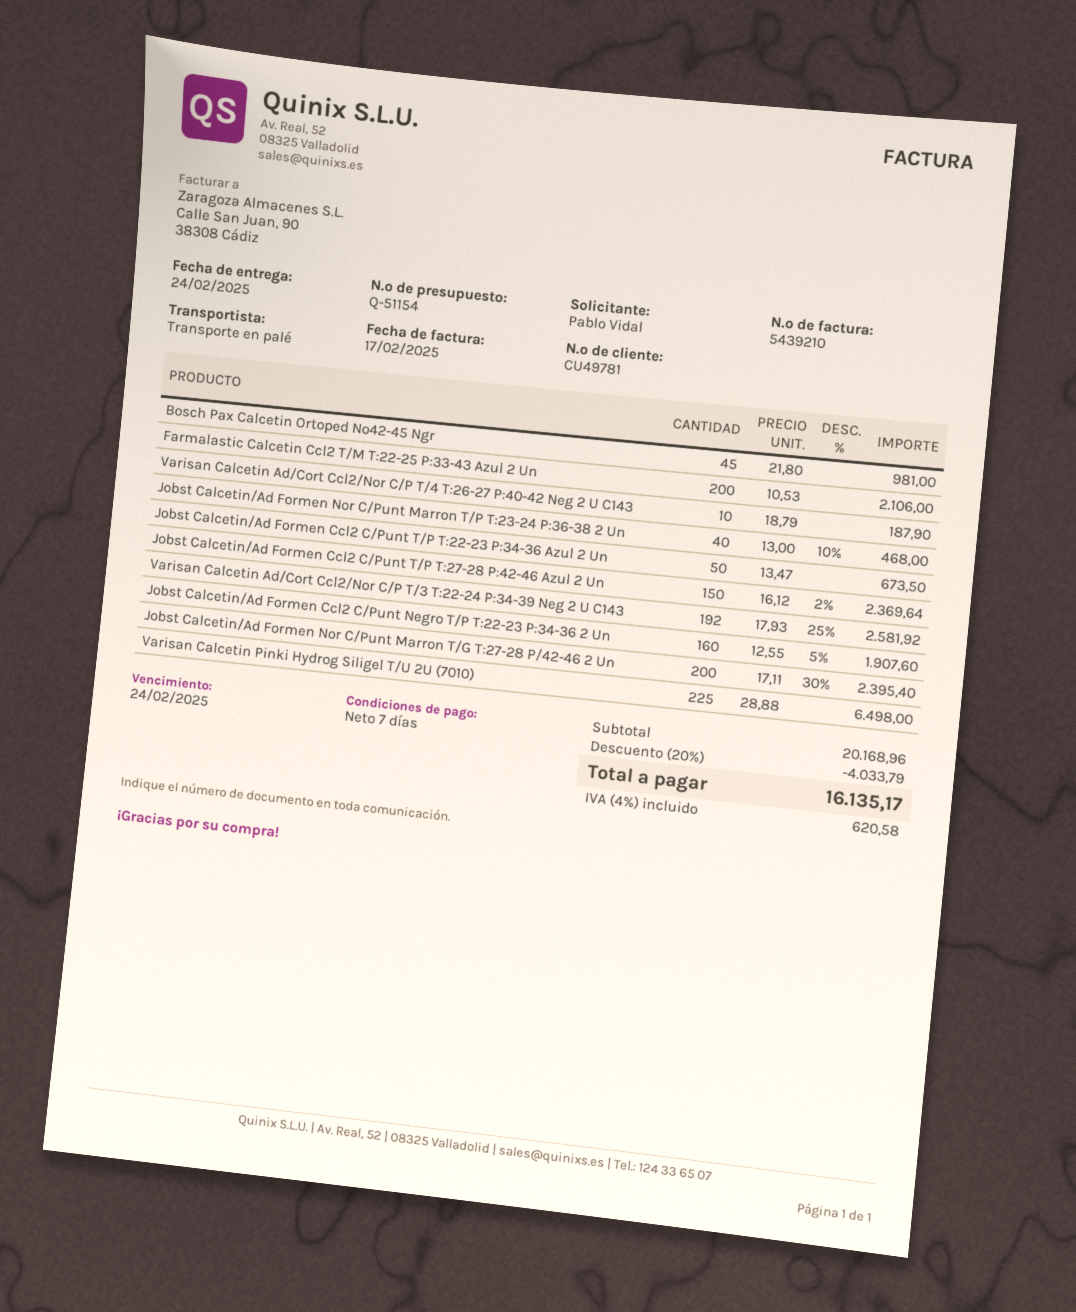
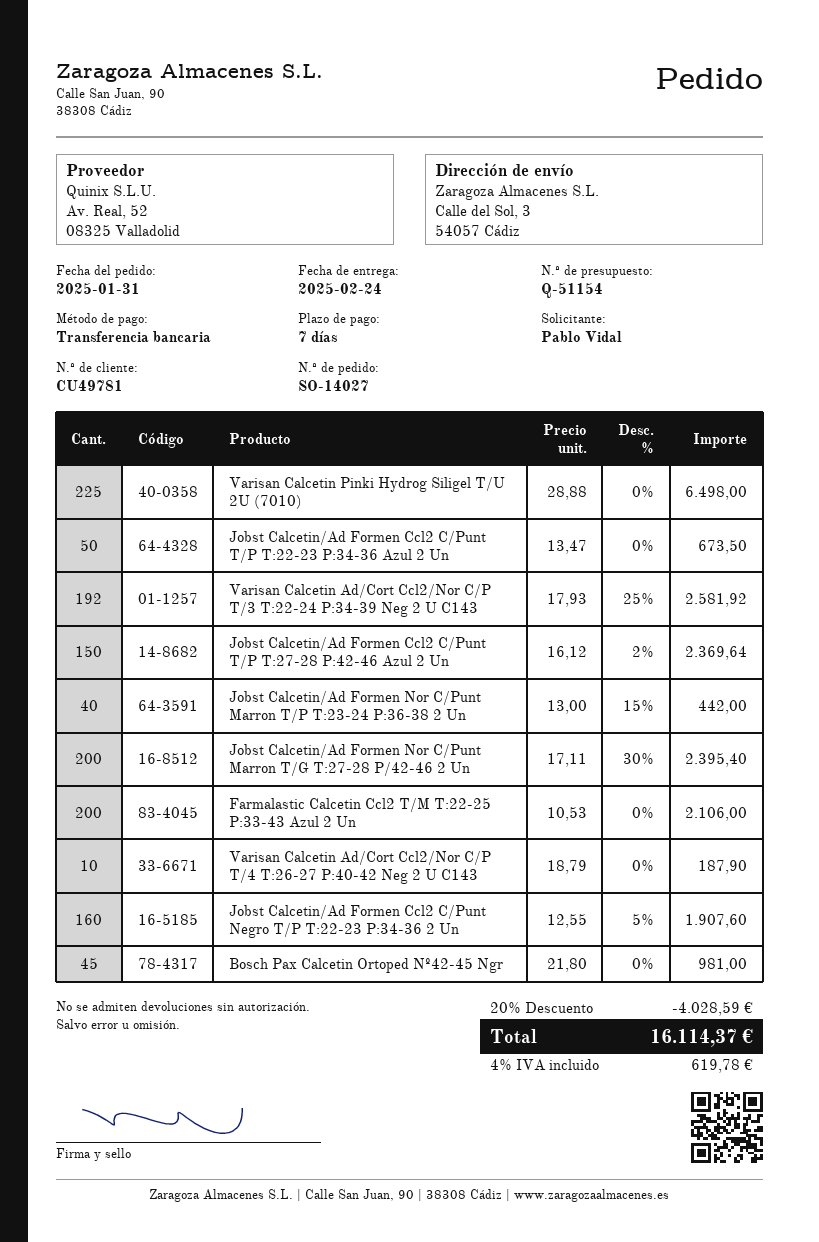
Jobst Calcetin/Ad Formen Nor C/Punt Marron T/P T:23-24 P:36-38 2 Un: 40 x 13.00 - 10% = 468.00 -> 40 x 13.00 - 15% = 442.00
discount: 20% = 4033.79 -> 20% = 4028.59
tax: 4% = 620.58 -> 4% = 619.78
total: 16135.17 -> 16114.37

